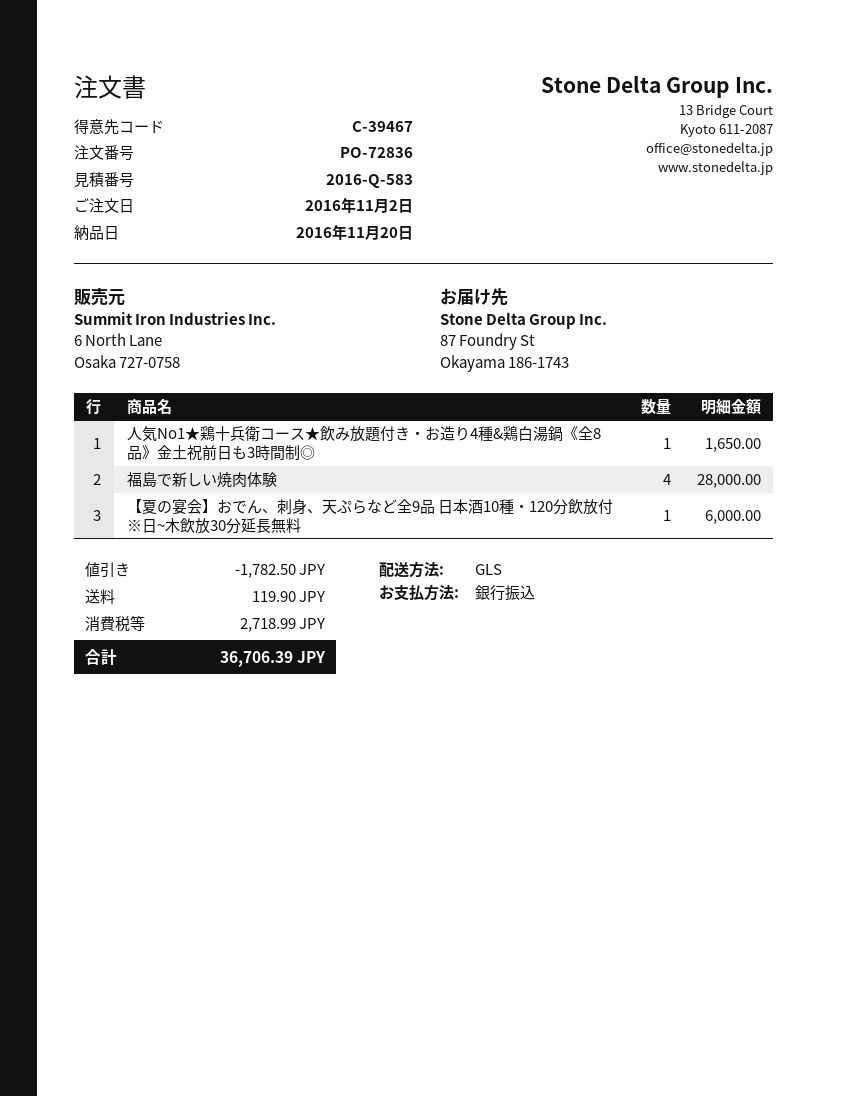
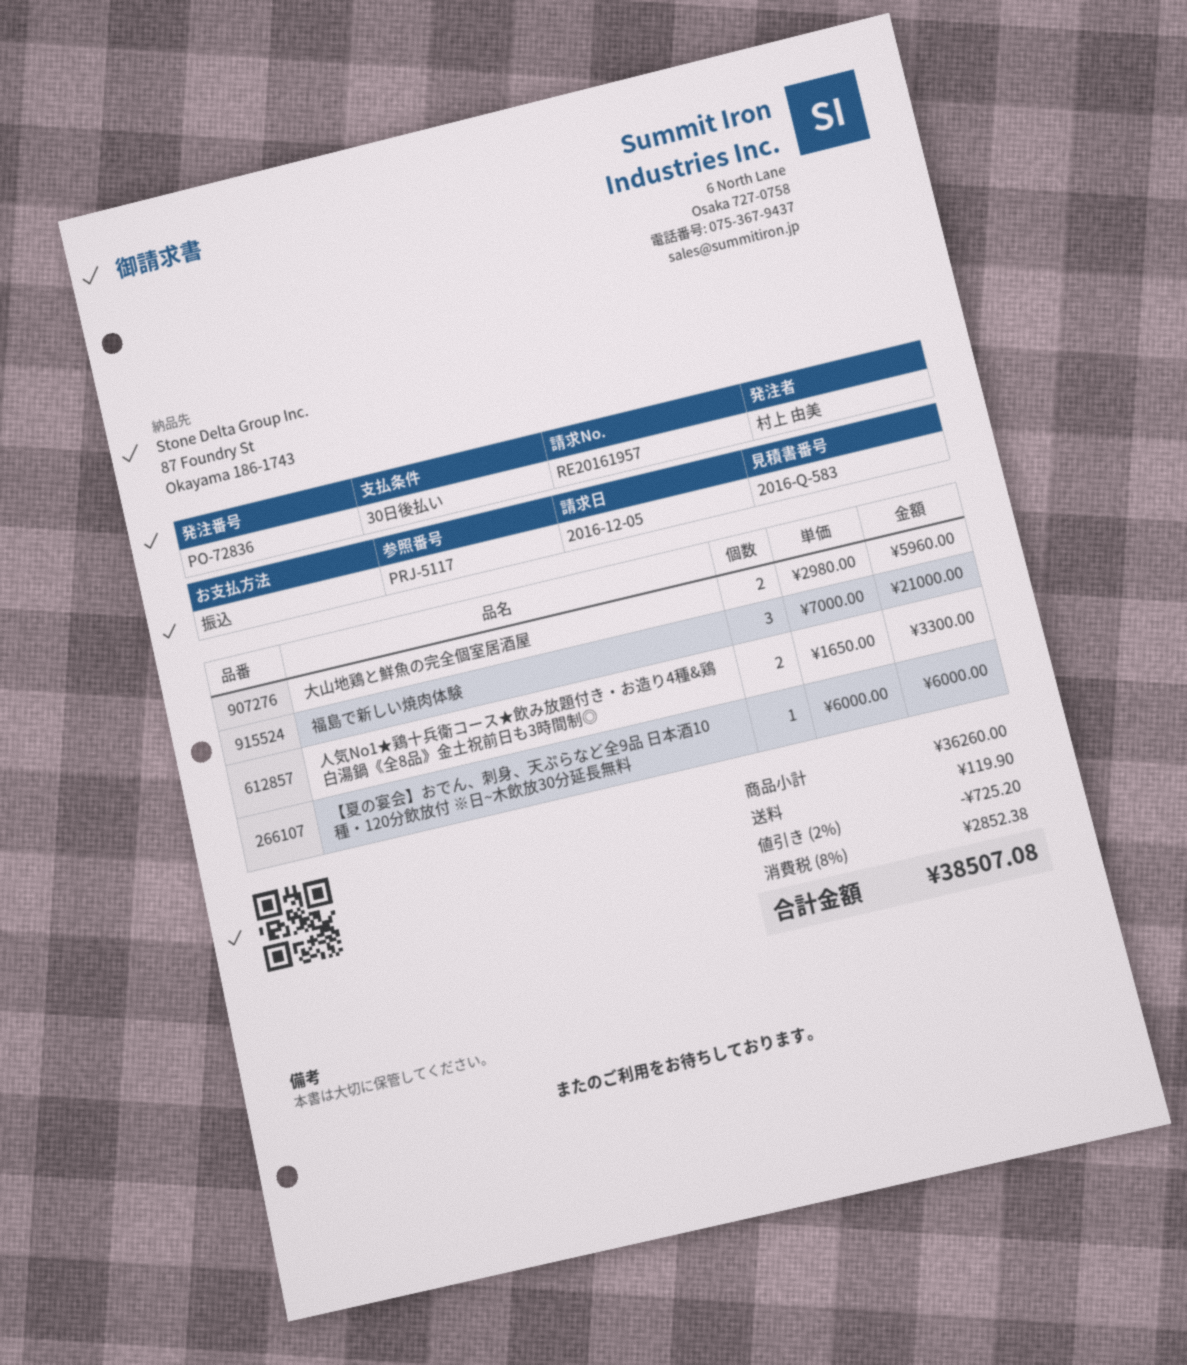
人気No1★鶏十兵衛コース★飲み放題付き・お造り4種&鶏白湯鍋《全8品》金土祝前日も3時間制◎: 1 for 1650.00 -> 2 for 3300.00
福島で新しい焼肉体験: 4 for 28000.00 -> 3 for 21000.00
大山地鶏と鮮魚の完全個室居酒屋: none -> 2 for 5960.00
discount: 1782.50 -> 725.20
tax: 2718.99 -> 2852.38
total: 36706.39 -> 38507.08

